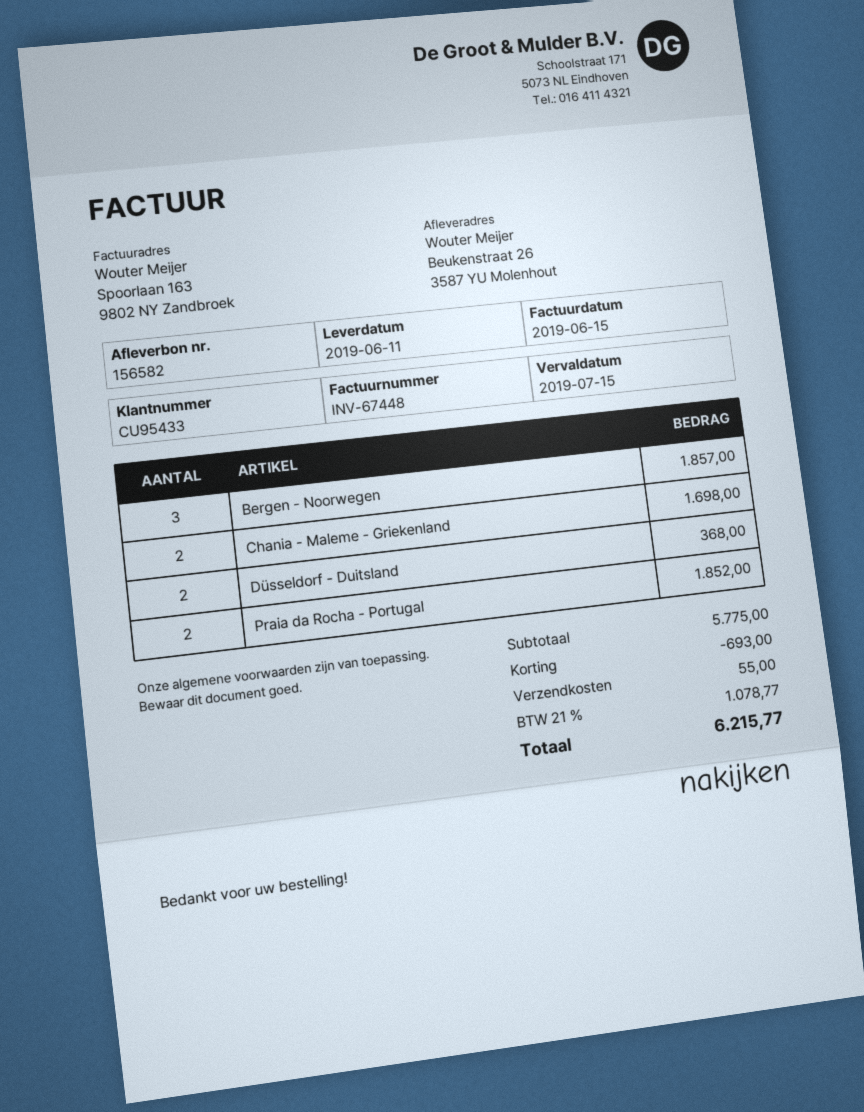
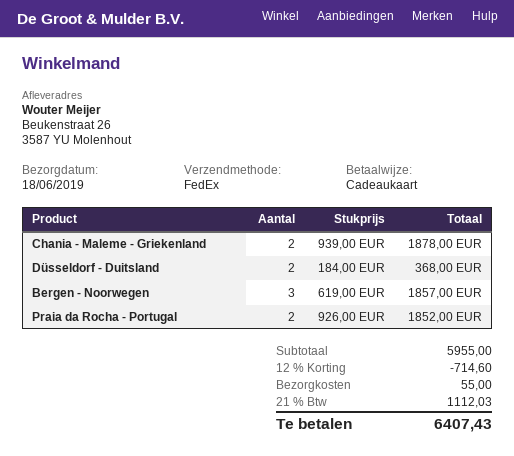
delivery date: 2019-06-11 -> 2019-06-18
Chania - Maleme - Griekenland: 2 for 1698.00 -> 2 for 1878.00
subtotal: 5775.00 -> 5955.00
discount: 693.00 -> 714.60
tax: 21% = 1078.77 -> 21% = 1112.03
total: 6215.77 -> 6407.43

